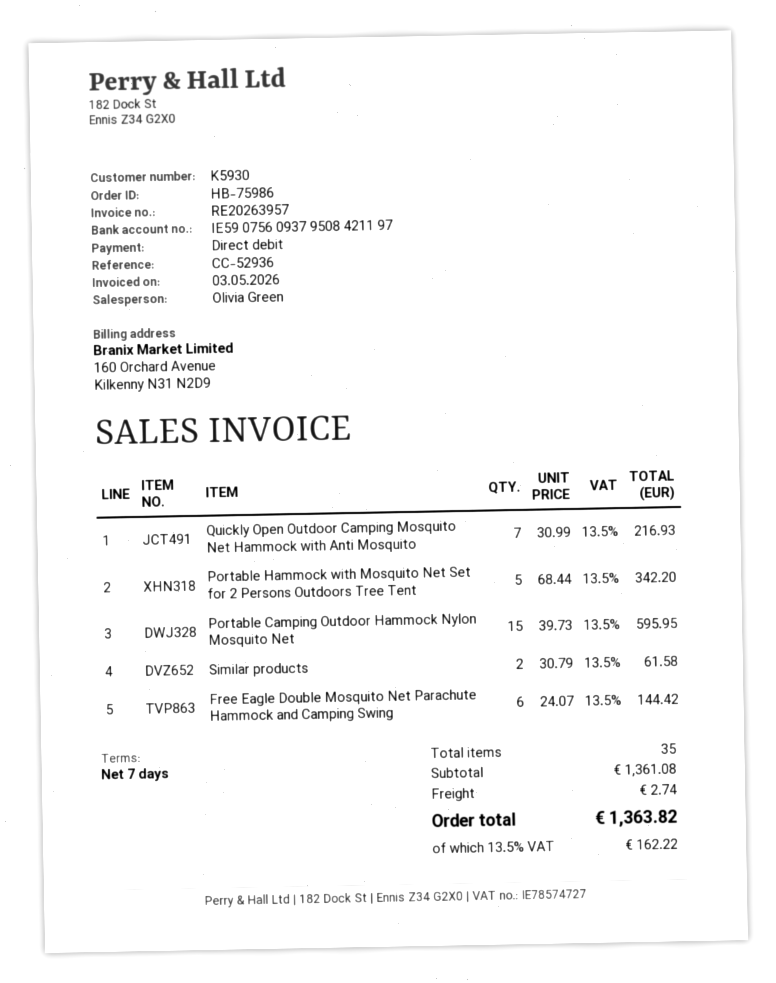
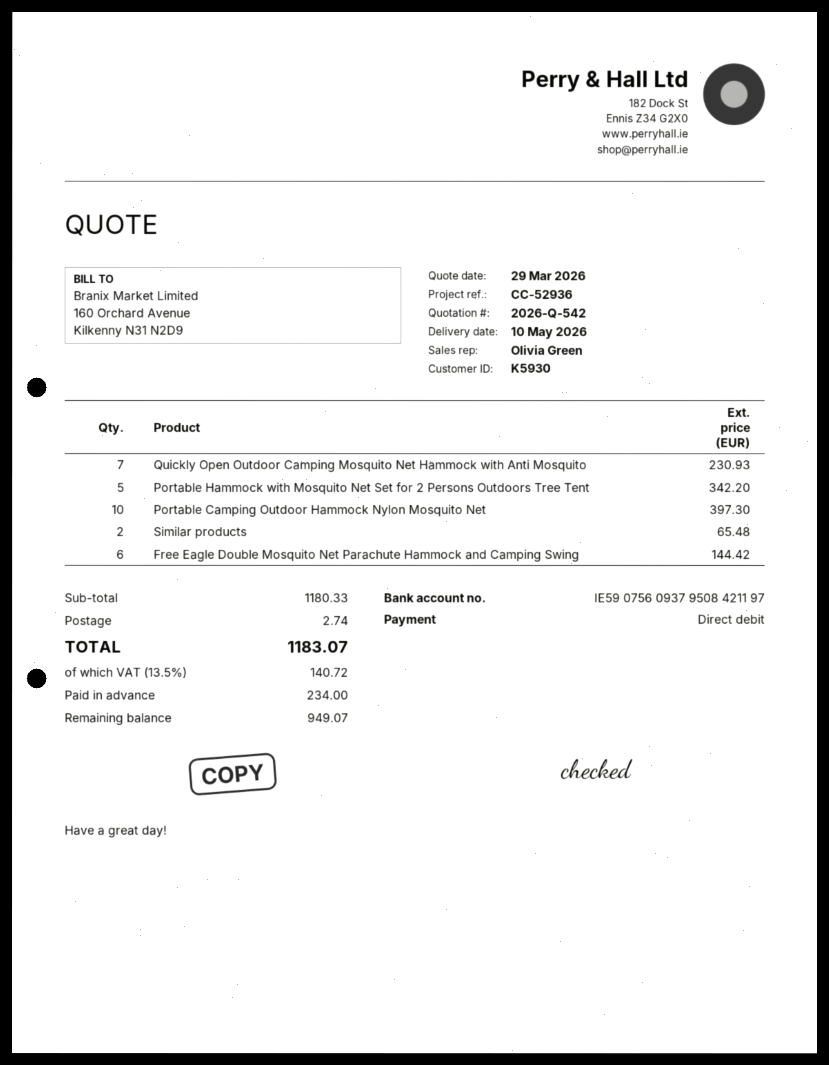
Quickly Open Outdoor Camping Mosquito Net Hammock with Anti Mosquito: 7 for 216.93 -> 7 for 230.93
Portable Camping Outdoor Hammock Nylon Mosquito Net: 15 for 595.95 -> 10 for 397.30
Similar products: 2 for 61.58 -> 2 for 65.48
subtotal: 1361.08 -> 1180.33
tax: 13.5% = 162.22 -> 13.5% = 140.72
total: 1363.82 -> 1183.07

